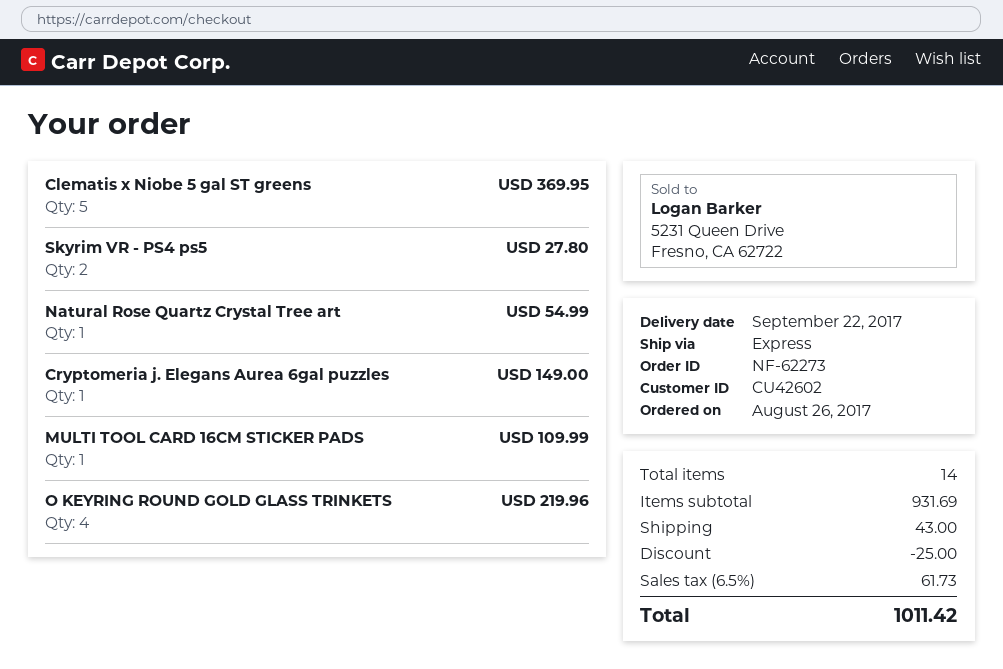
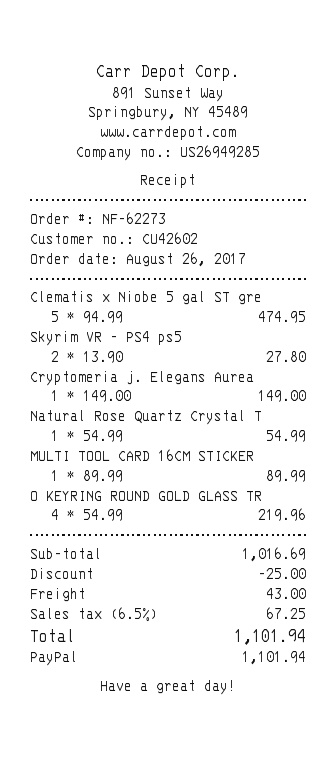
Clematis x Niobe 5 gal ST greens: 5 for 369.95 -> 5 for 474.95
MULTI TOOL CARD 16CM STICKER PADS: 1 for 109.99 -> 1 for 89.99
subtotal: 931.69 -> 1016.69
tax: 6.5% = 61.73 -> 6.5% = 67.25
total: 1011.42 -> 1101.94

